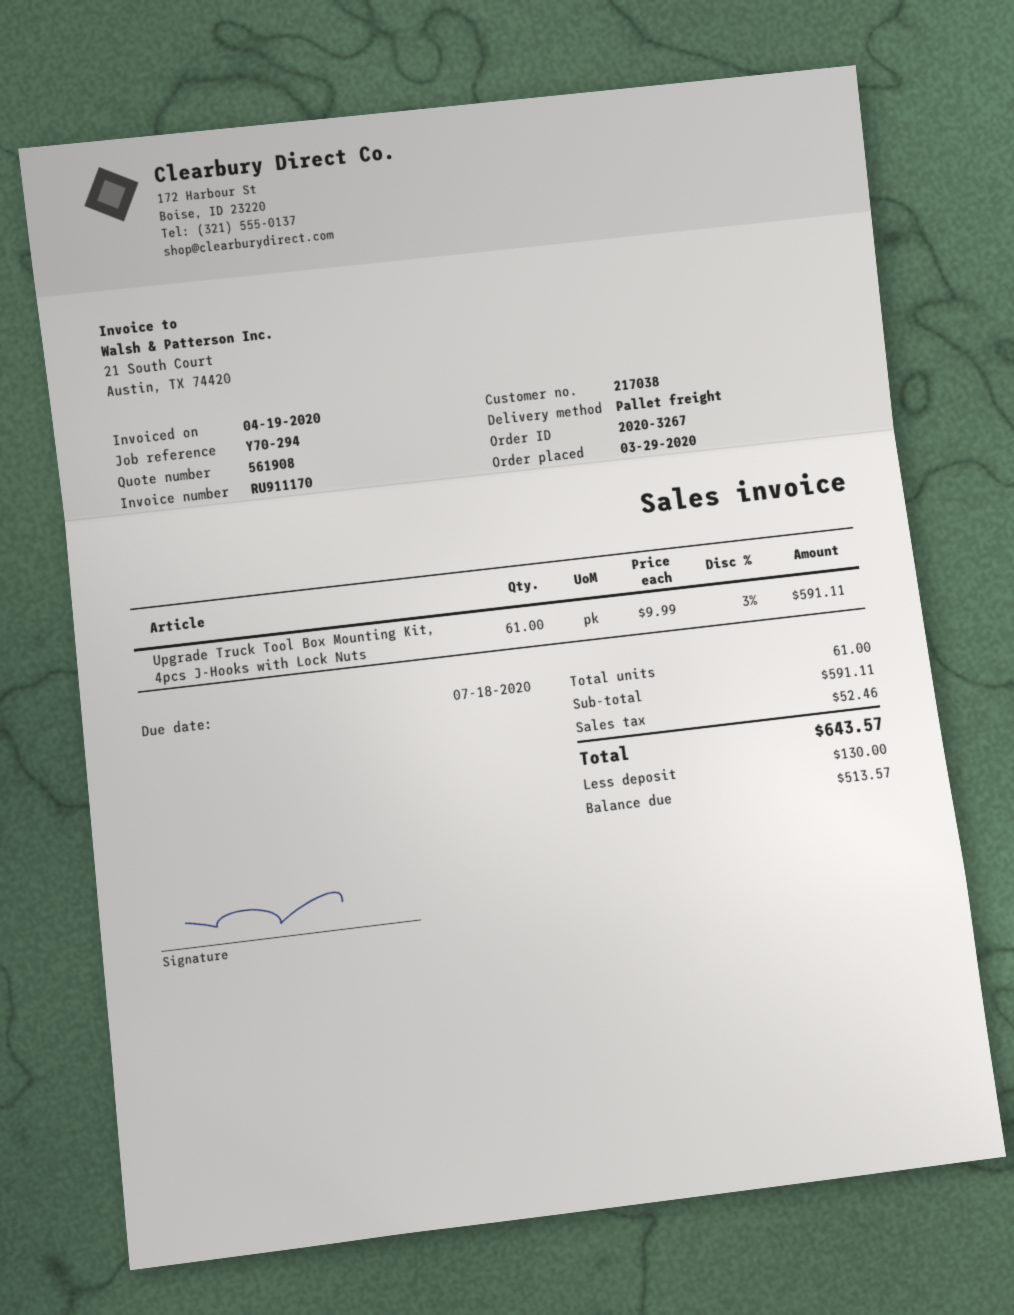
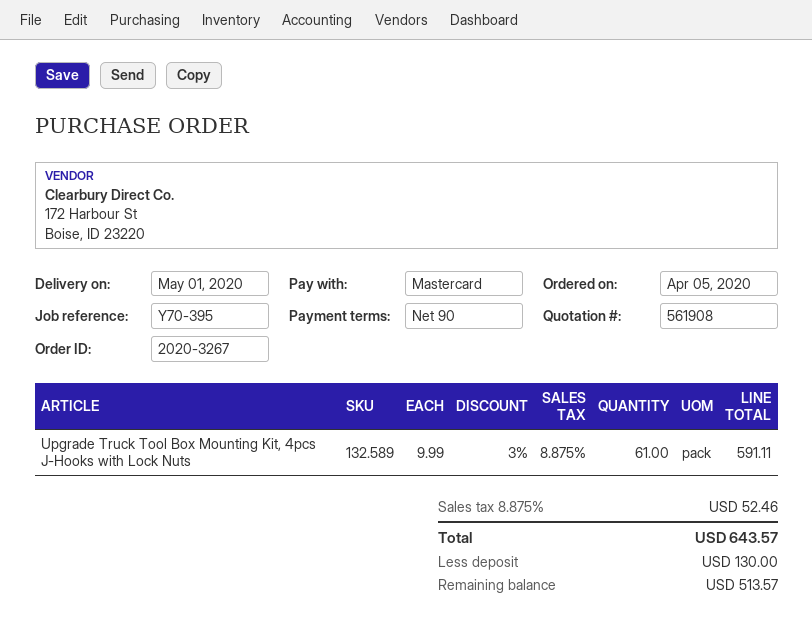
order date: 2020-03-29 -> 2020-04-05
reference: Y70-294 -> Y70-395

